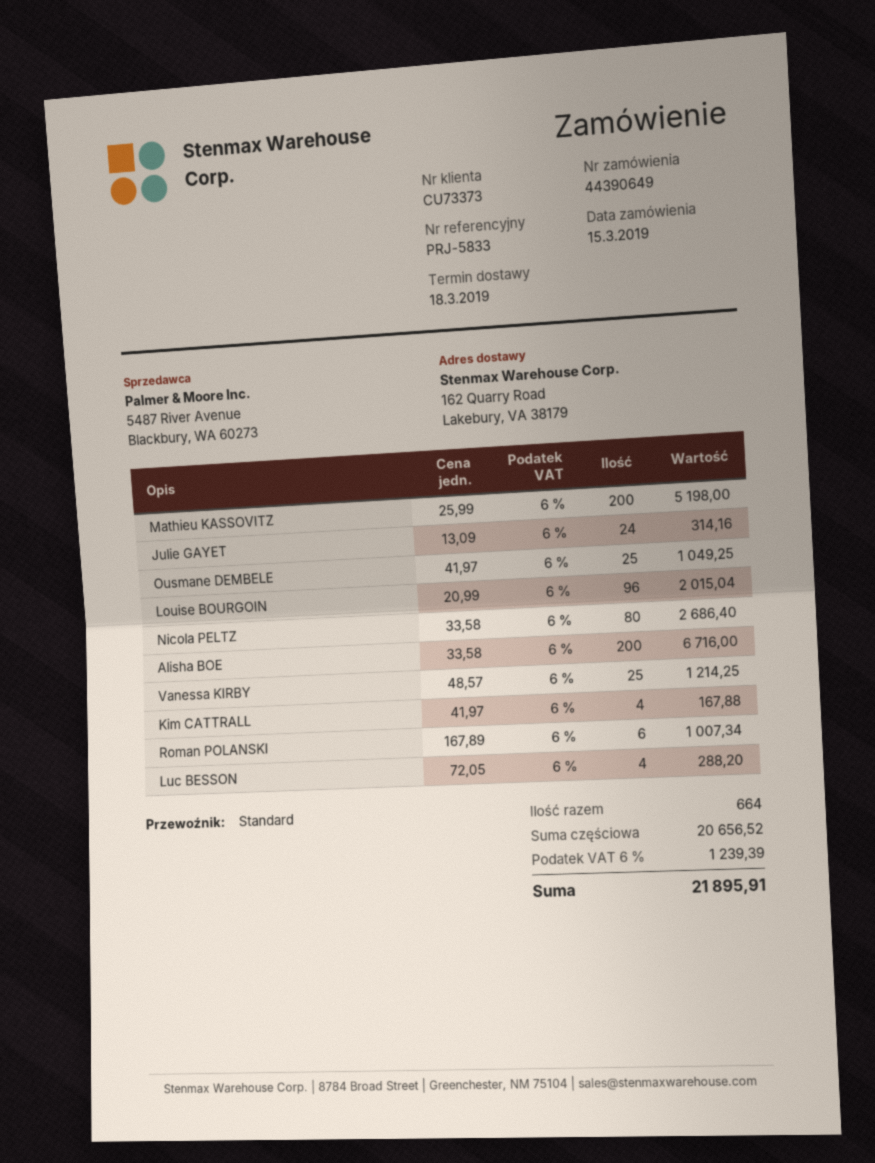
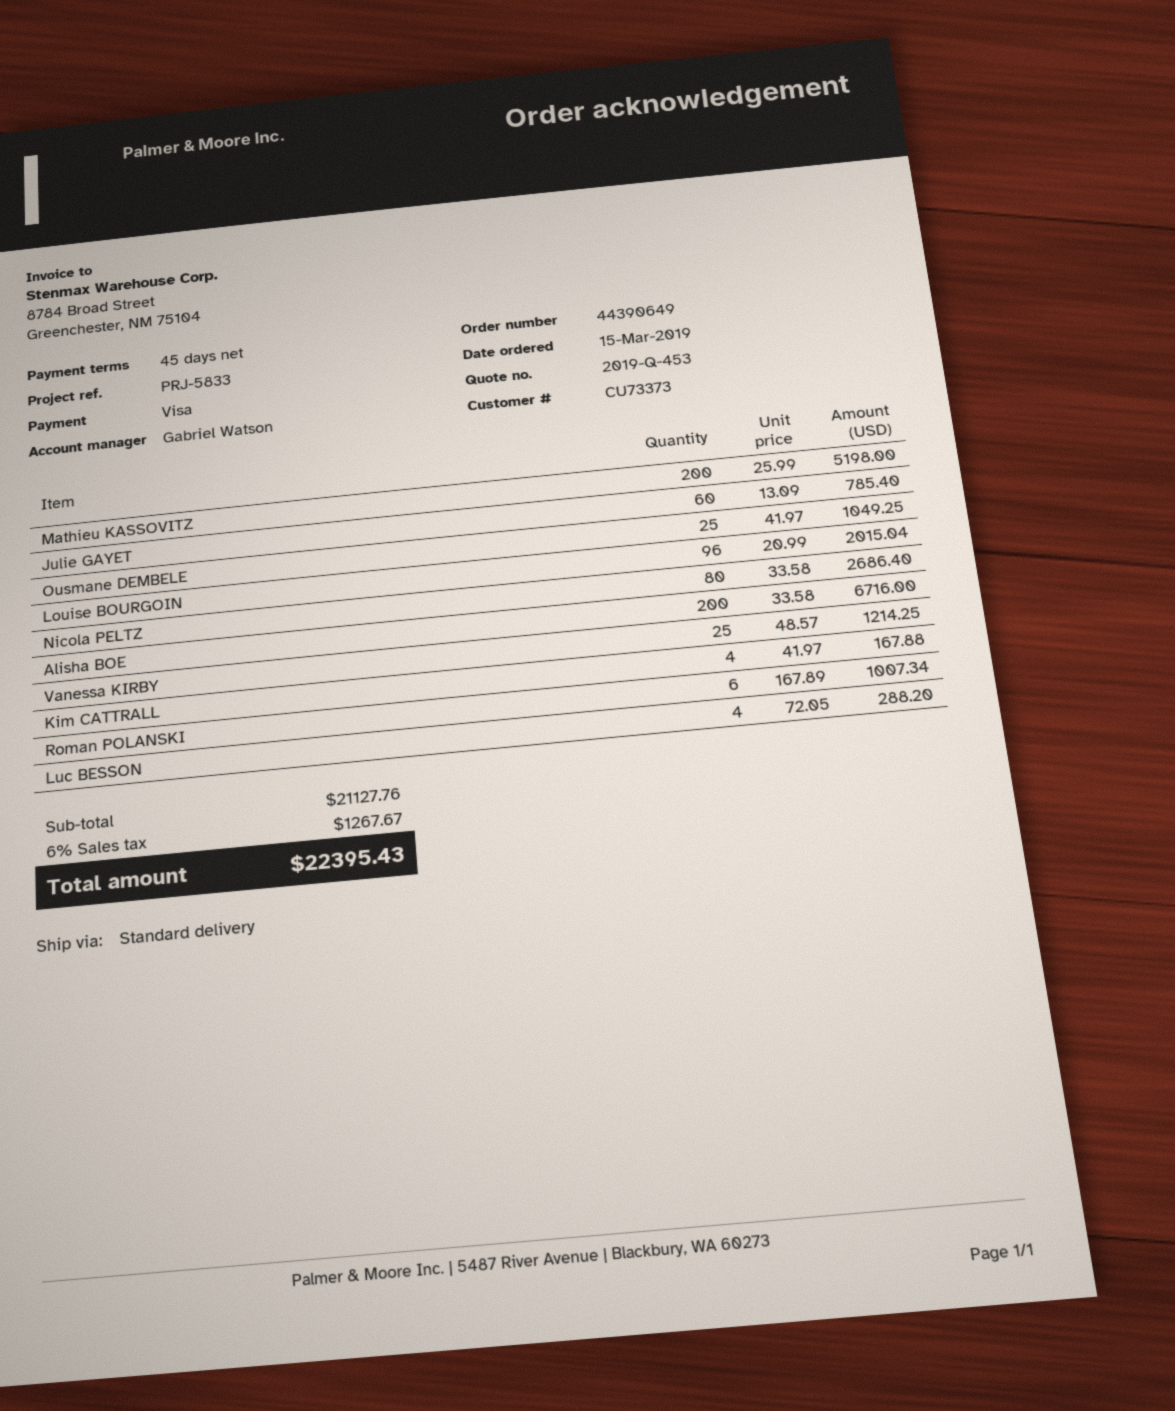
Julie GAYET: 24 x 13.09 = 314.16 -> 60 x 13.09 = 785.40
subtotal: 20656.52 -> 21127.76
tax: 6% = 1239.39 -> 6% = 1267.67
total: 21895.91 -> 22395.43

